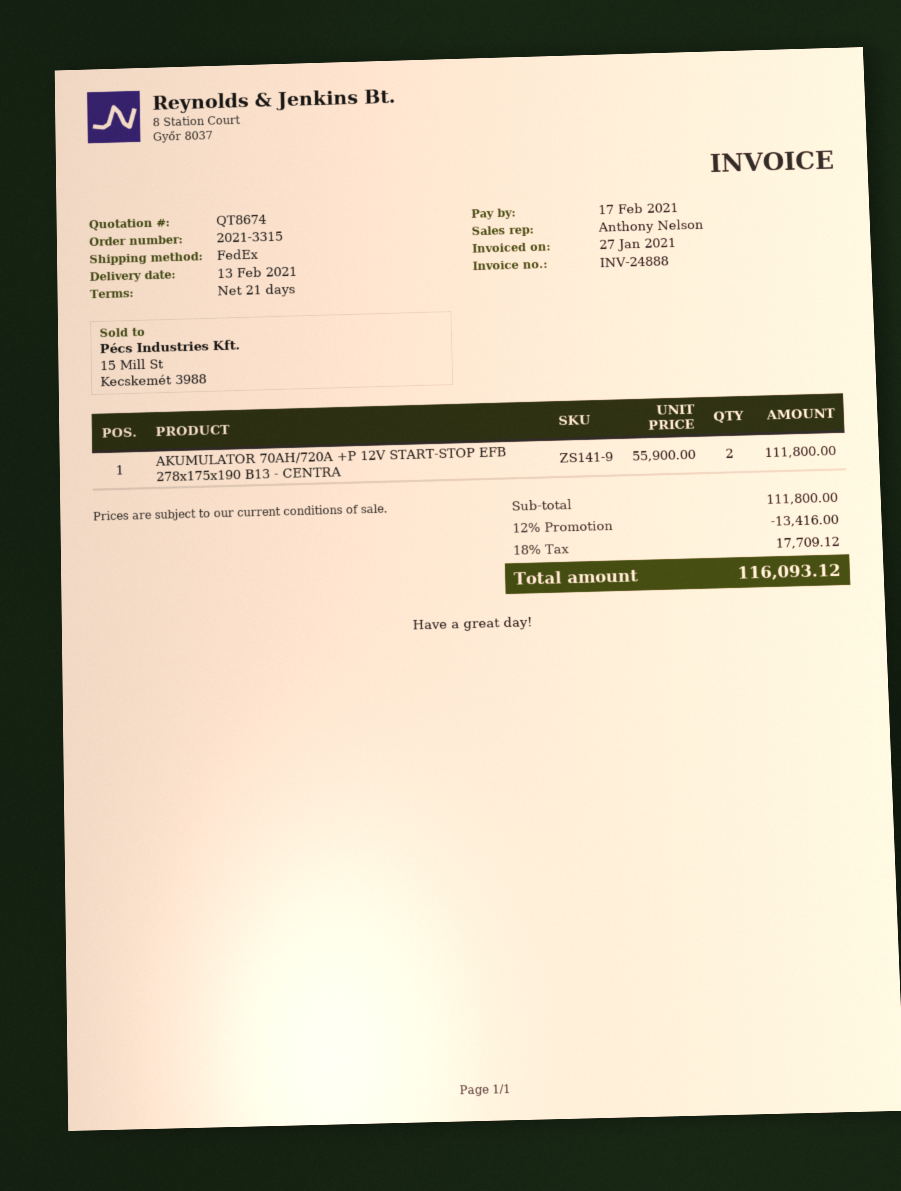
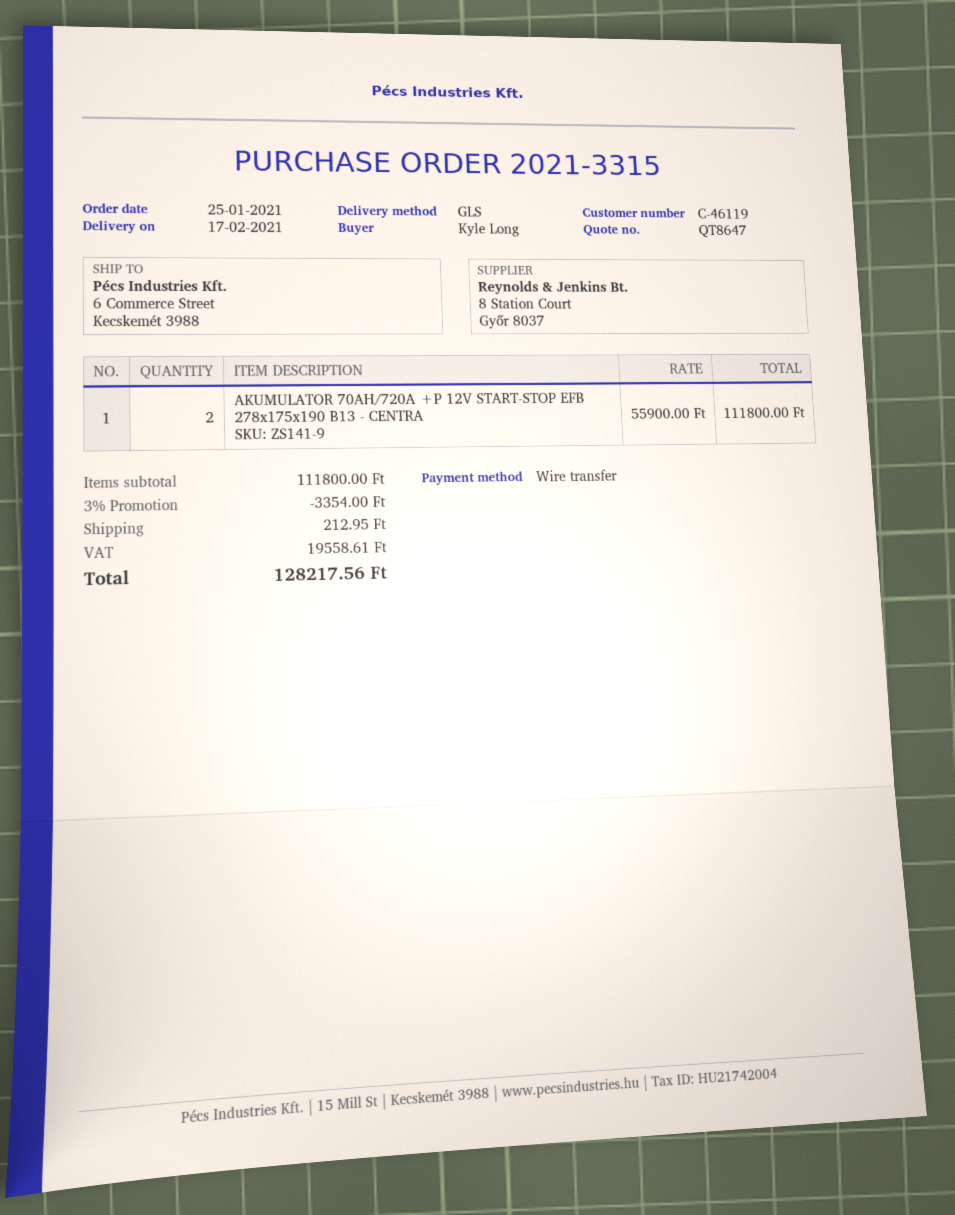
quote number: QT8674 -> QT8647
delivery date: 2021-02-13 -> 2021-02-17
shipping method: FedEx -> GLS
discount: 12% = 13416.00 -> 3% = 3354.00
shipping: none -> 212.95
tax: 17709.12 -> 19558.61
total: 116093.12 -> 128217.56

